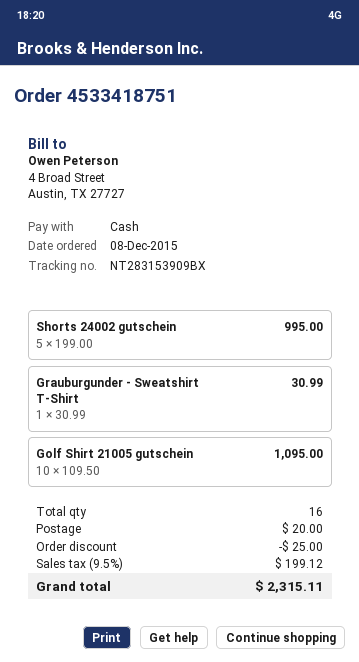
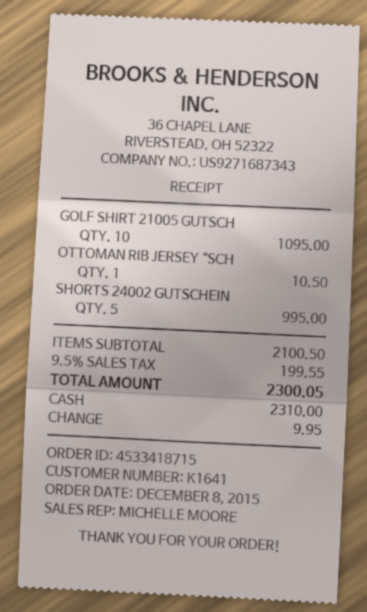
order number: 4533418751 -> 4533418715
Grauburgunder - Sweatshirt T-Shirt: 1 for 30.99 -> none
OTTOMAN RIB JERSEY “SCH: none -> 1 for 10.50
discount: 25.00 -> none
shipping: 20.00 -> none
tax: 9.5% = 199.12 -> 9.5% = 199.55
total: 2315.11 -> 2300.05

